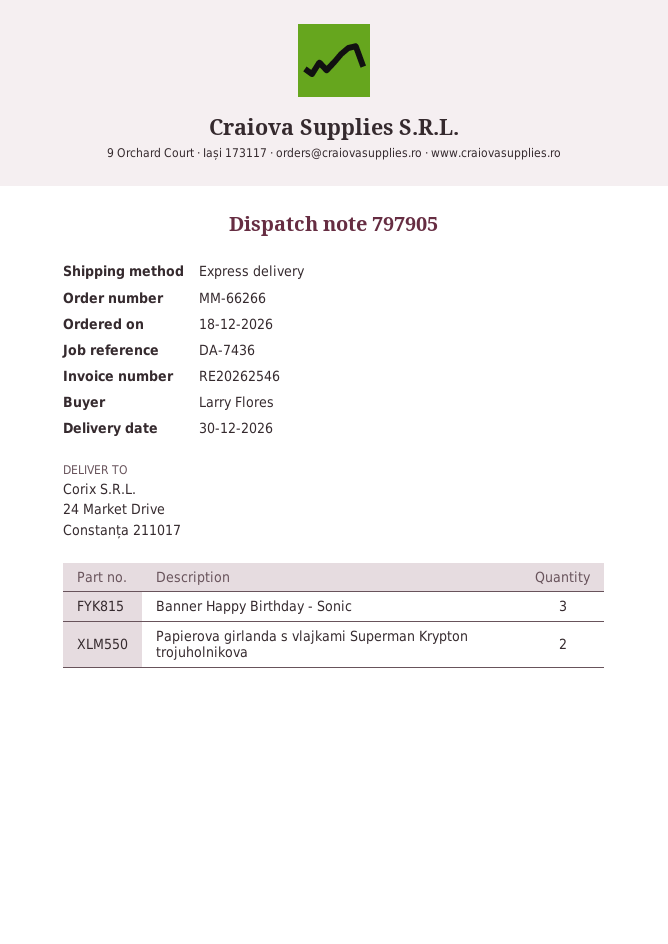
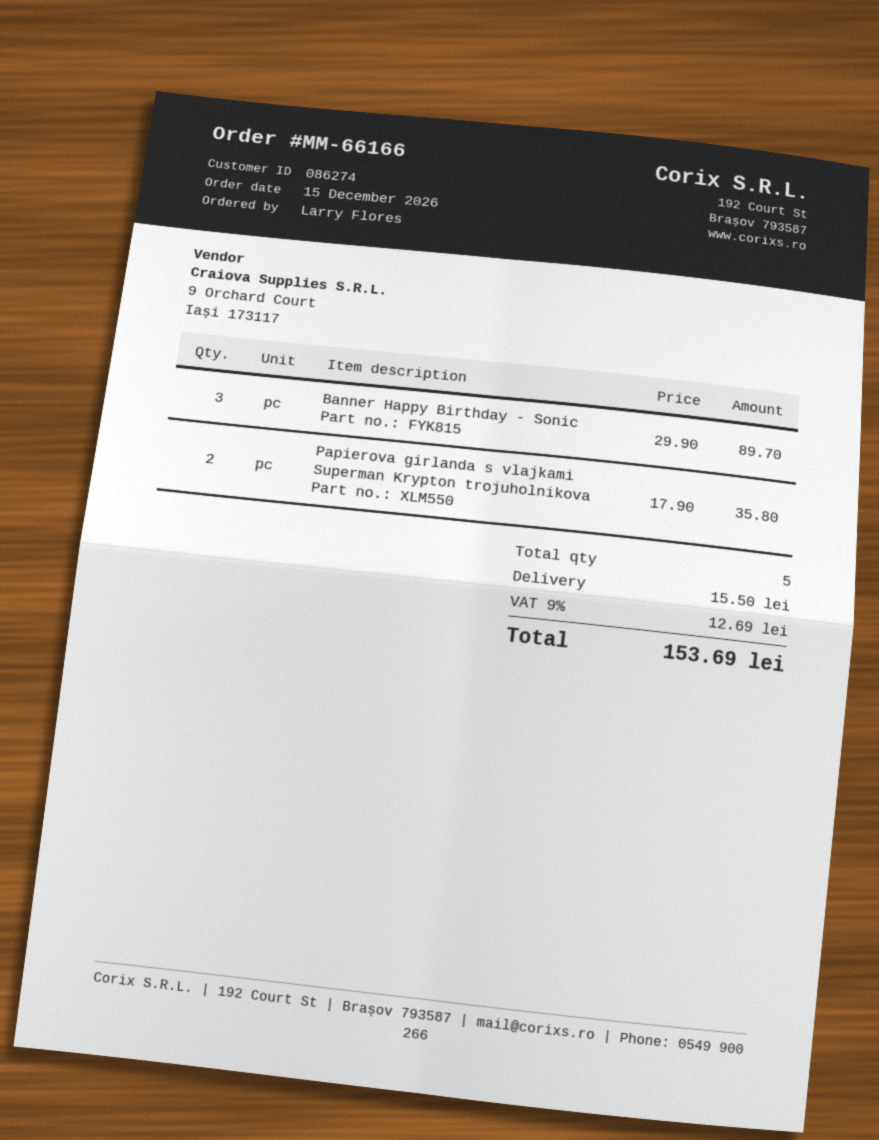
order number: MM-66266 -> MM-66166
order date: 2026-12-18 -> 2026-12-15

